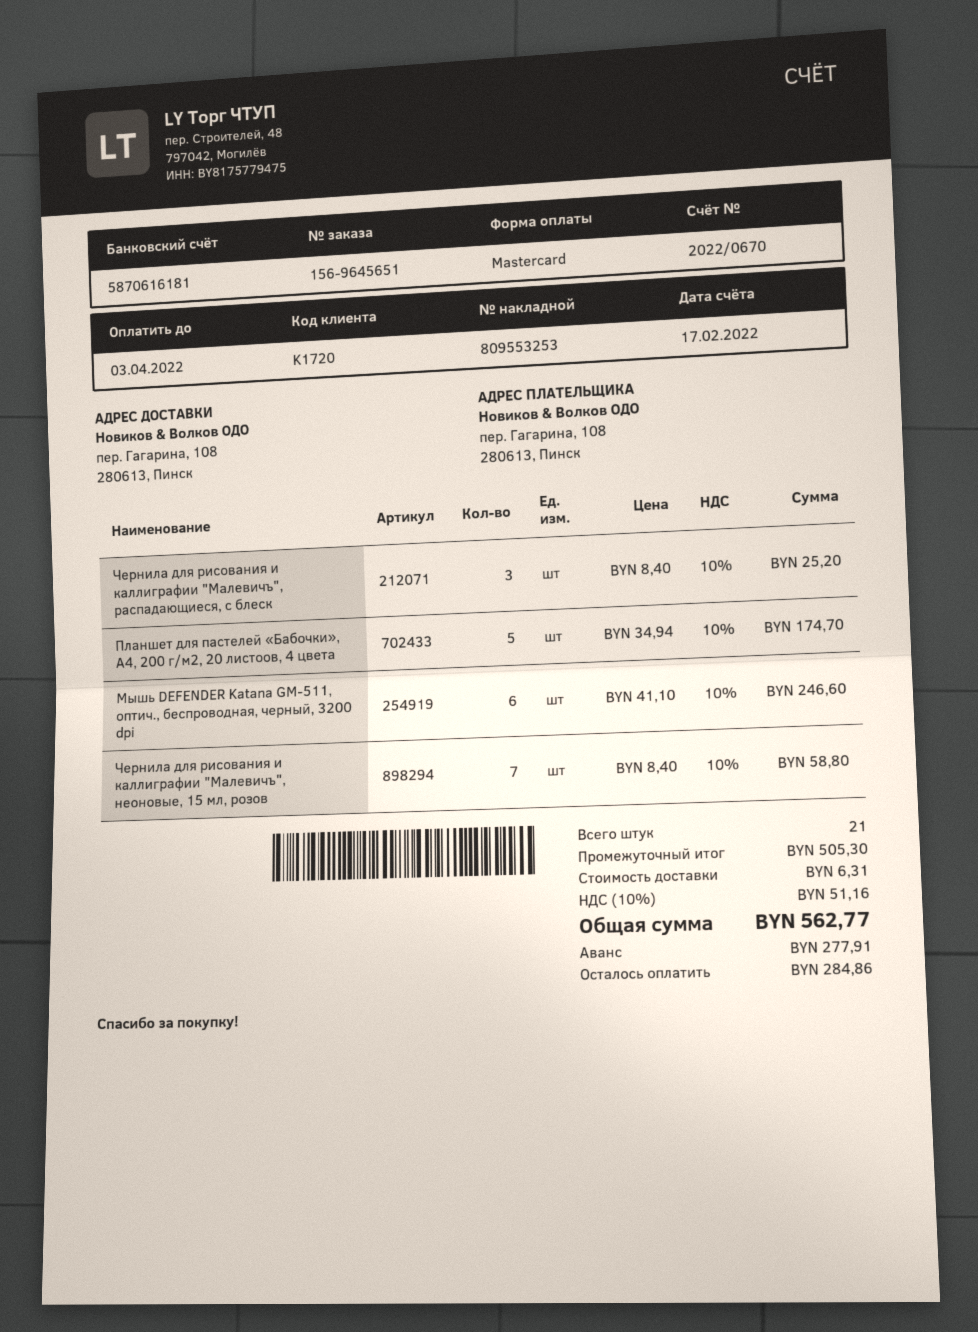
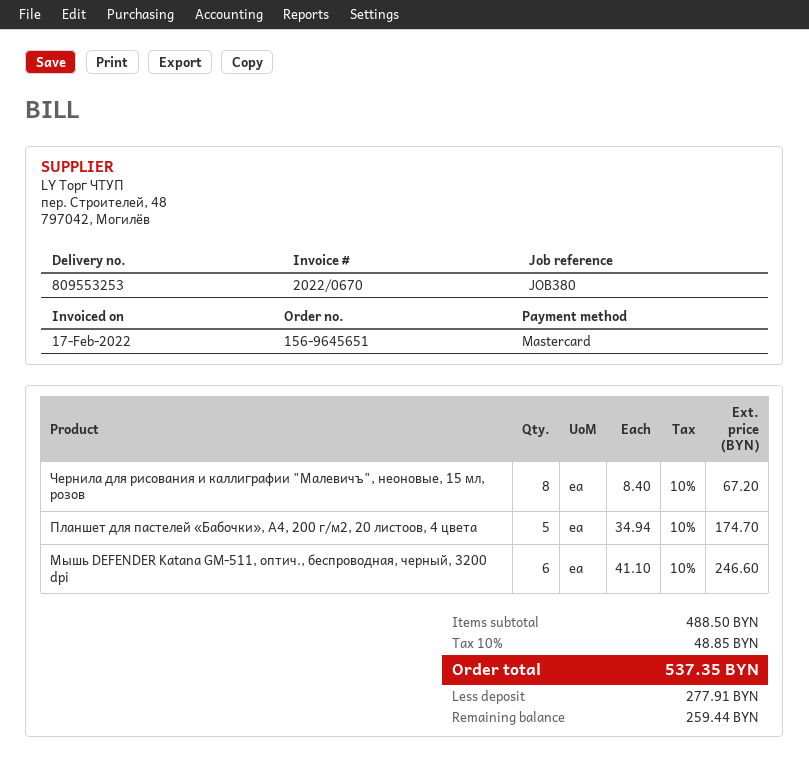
Чернила для рисования и каллиграфии "Малевичъ", распадающиеся, с блеск: 3 x 8.40 = 25.20 -> none
Чернила для рисования и каллиграфии "Малевичъ", неоновые, 15 мл, розов: 7 x 8.40 = 58.80 -> 8 x 8.40 = 67.20
subtotal: 505.30 -> 488.50
shipping: 6.31 -> none
tax: 10% = 51.16 -> 10% = 48.85
total: 562.77 -> 537.35
balance: 284.86 -> 259.44

